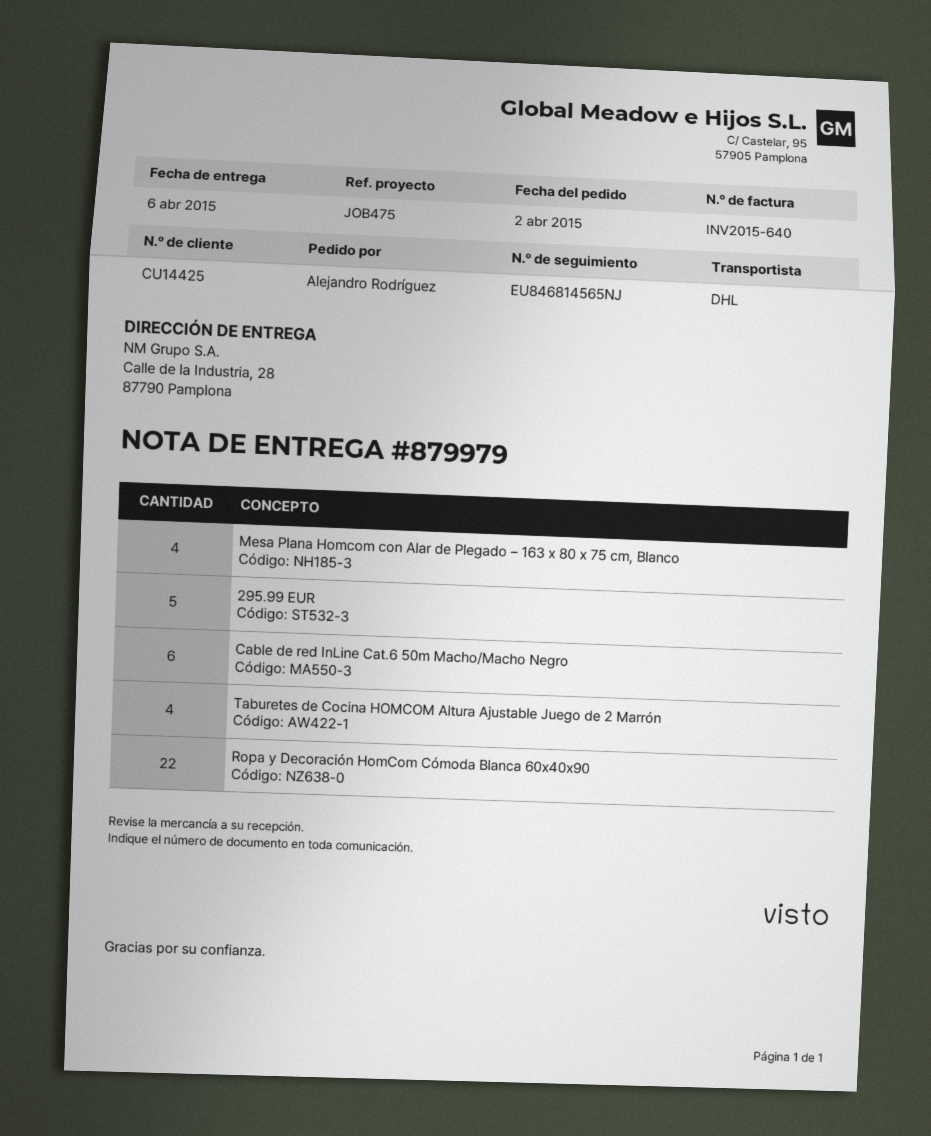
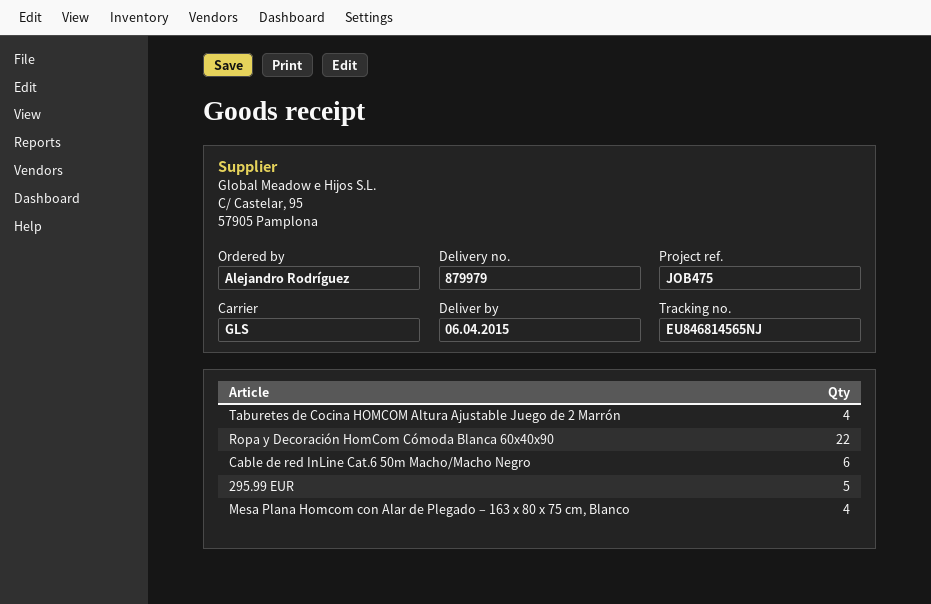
shipping method: DHL -> GLS

